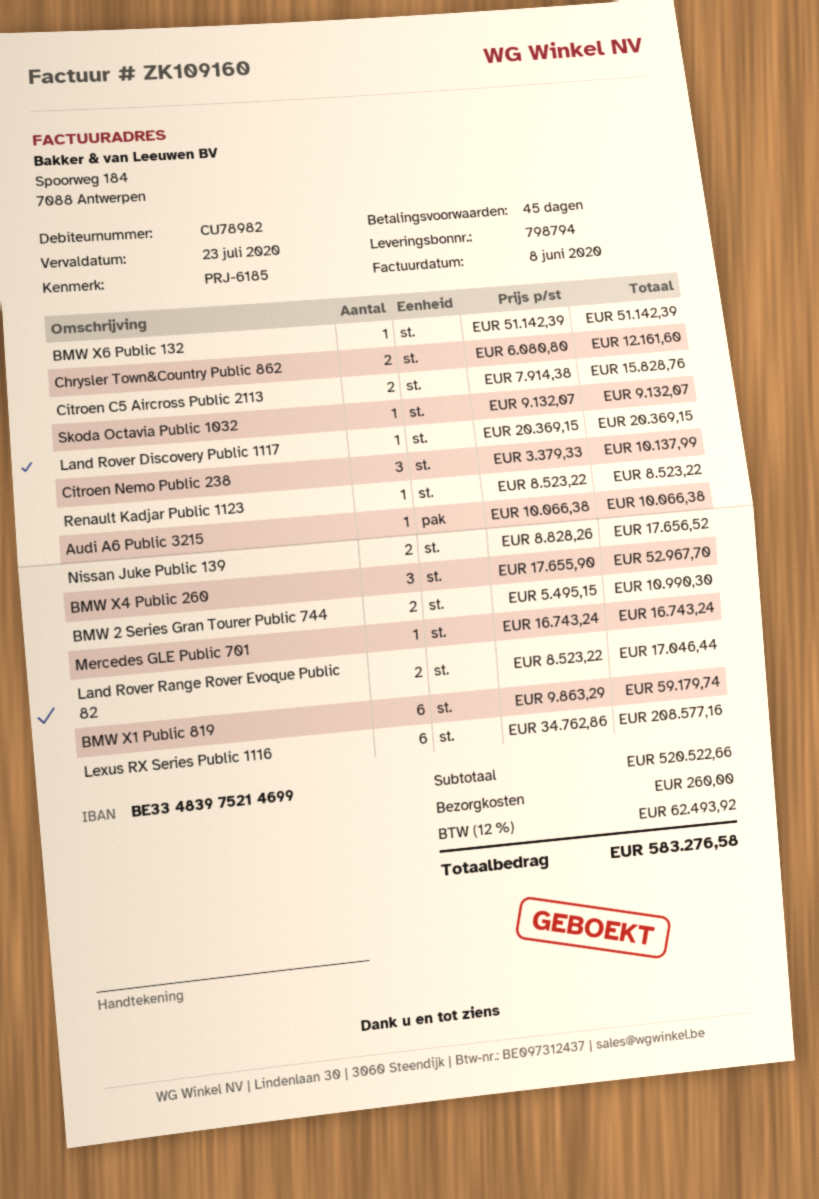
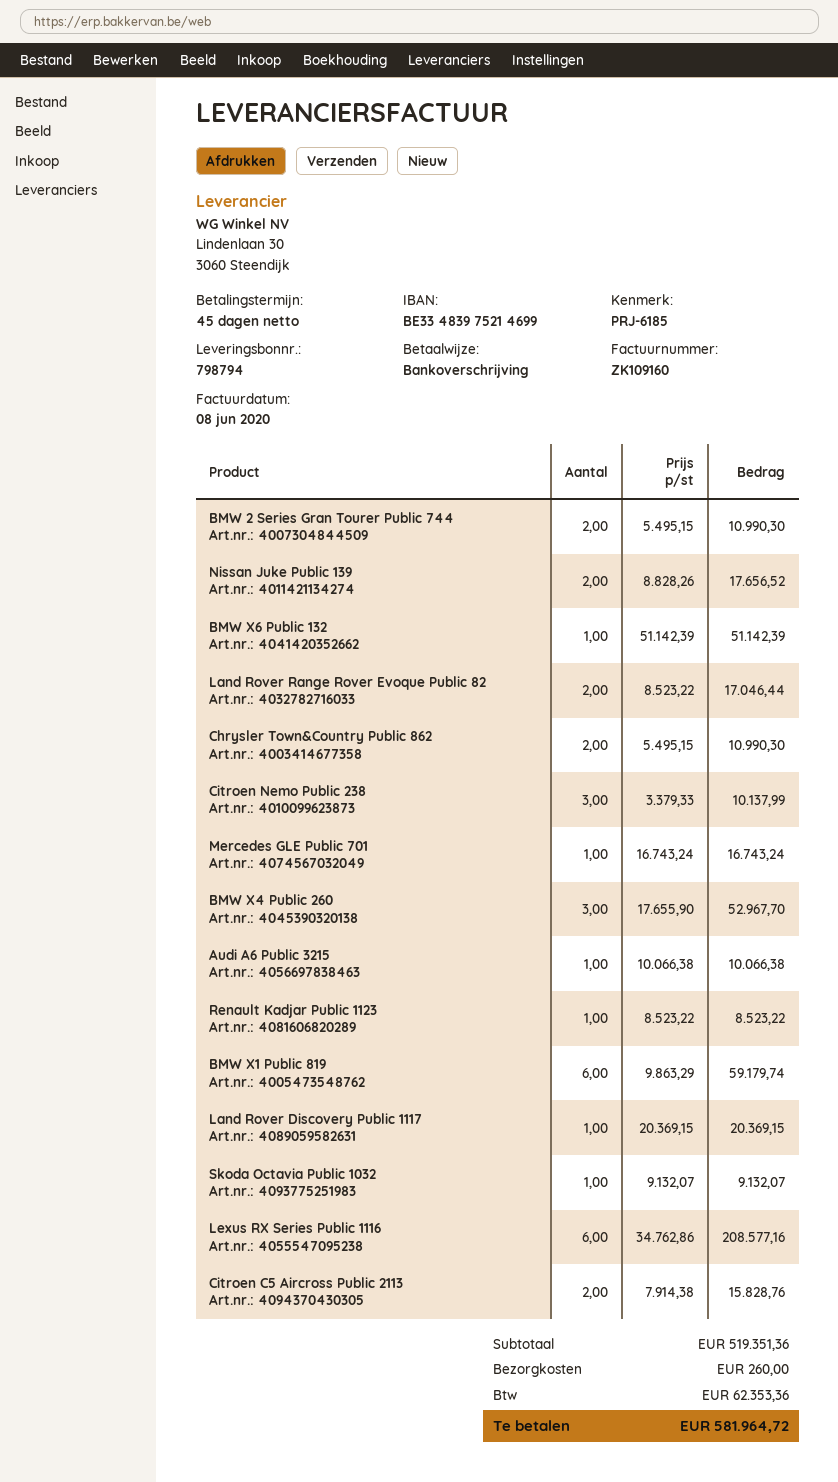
Chrysler Town&Country Public 862: 2 x 6080.80 = 12161.60 -> 2 x 5495.15 = 10990.30
subtotal: 520522.66 -> 519351.36
tax: 62493.92 -> 62353.36
total: 583276.58 -> 581964.72

